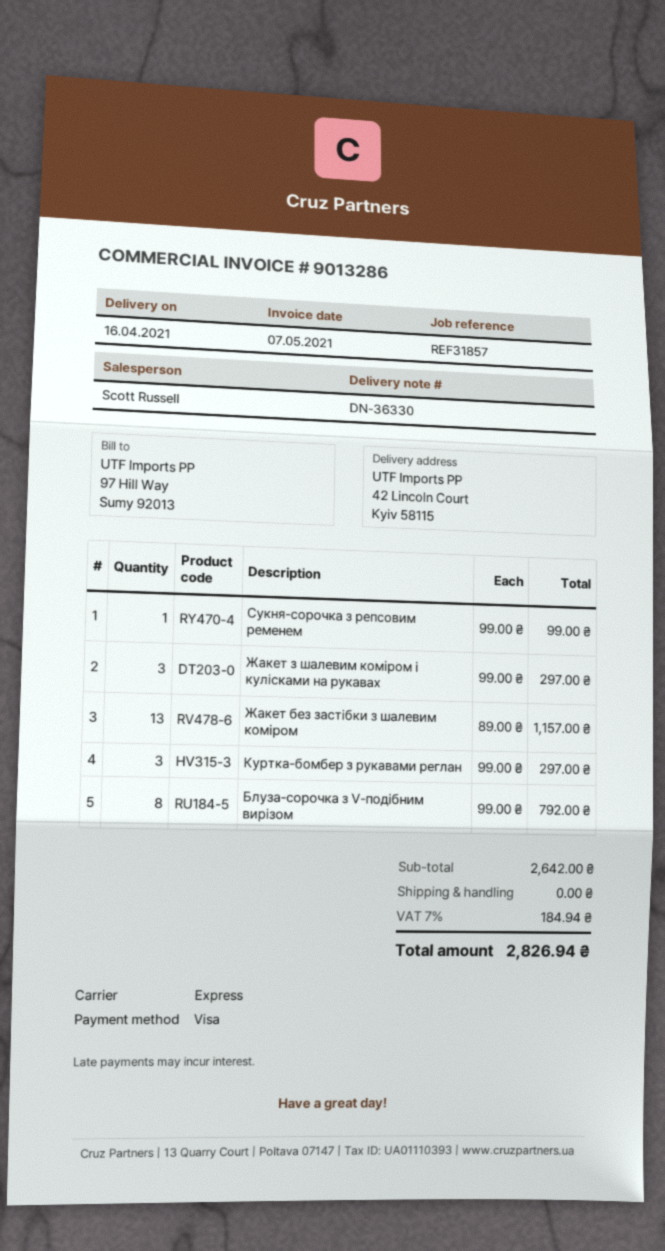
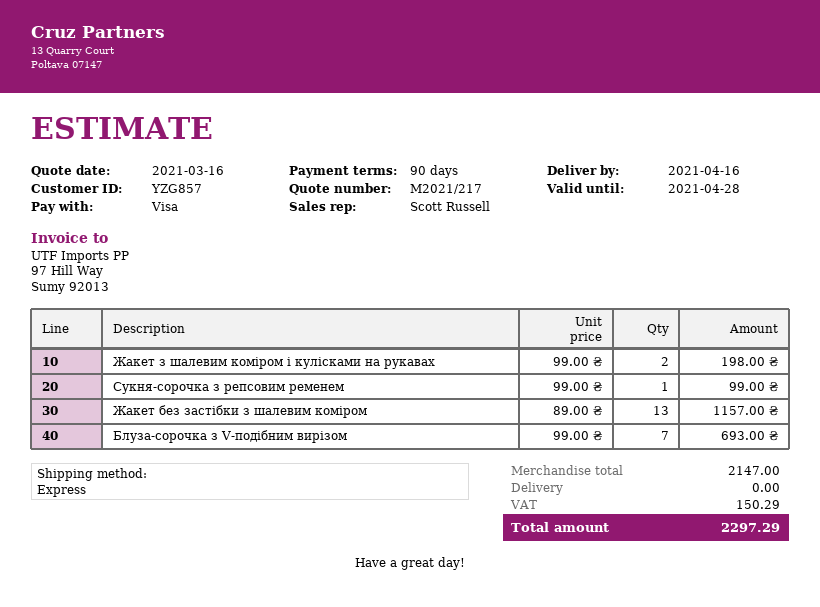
Жакет з шалевим коміром і кулісками на рукавах: 3 x 99.00 = 297.00 -> 2 x 99.00 = 198.00
Куртка-бомбер з рукавами реглан: 3 x 99.00 = 297.00 -> none
Блуза-сорочка з V-подібним вирізом: 8 x 99.00 = 792.00 -> 7 x 99.00 = 693.00
subtotal: 2642.00 -> 2147.00
tax: 184.94 -> 150.29
total: 2826.94 -> 2297.29

